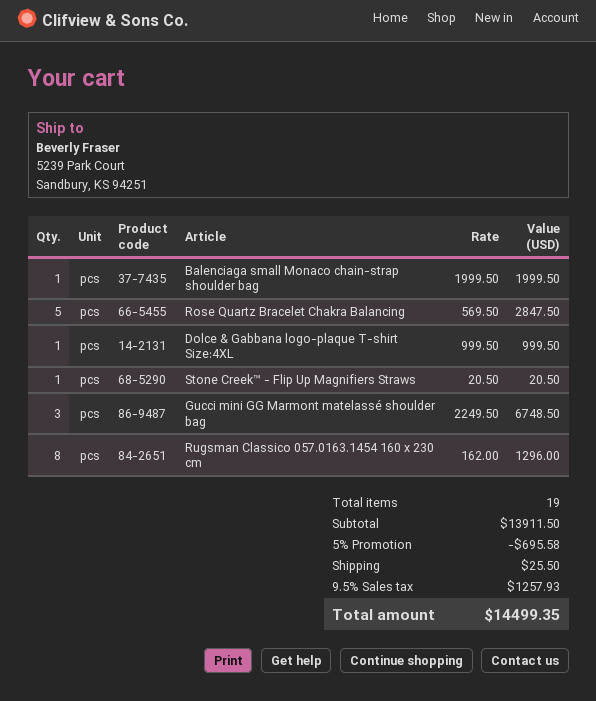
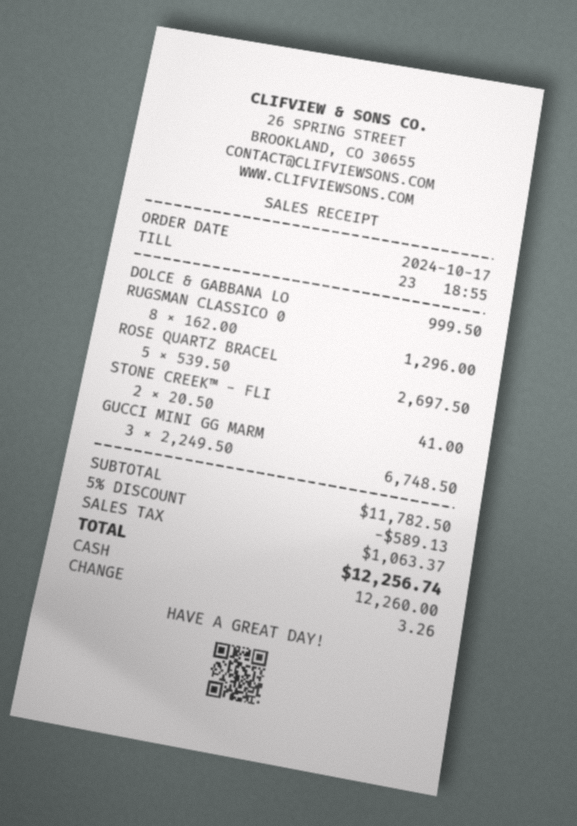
Balenciaga small Monaco chain-strap shoulder bag: 1 x 1999.50 = 1999.50 -> none
Rose Quartz Bracelet Chakra Balancing: 5 x 569.50 = 2847.50 -> 5 x 539.50 = 2697.50
Stone Creek™ - Flip Up Magnifiers Straws: 1 x 20.50 = 20.50 -> 2 x 20.50 = 41.00
subtotal: 13911.50 -> 11782.50
discount: 5% = 695.58 -> 5% = 589.13
shipping: 25.50 -> none
tax: 1257.93 -> 1063.37
total: 14499.35 -> 12256.74

